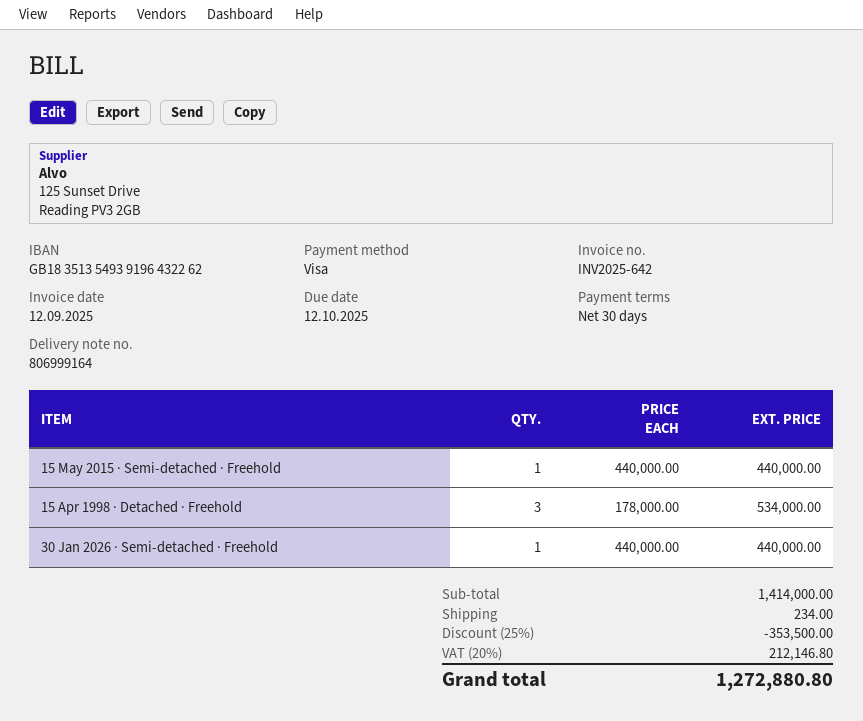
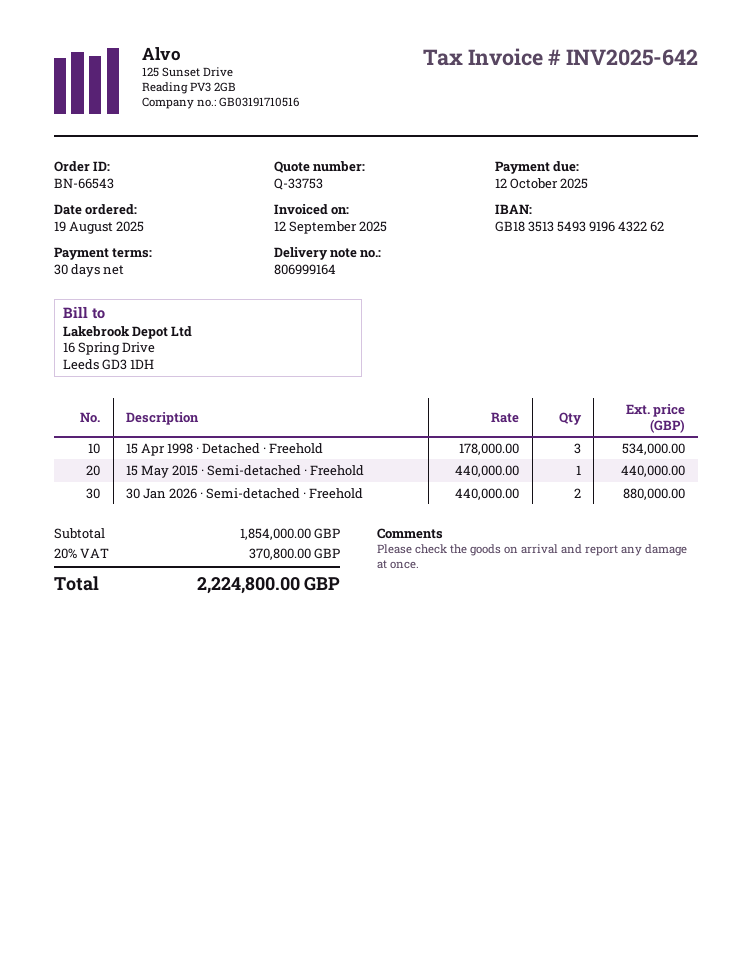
30 Jan 2026 · Semi-detached · Freehold: 1 x 440000.00 = 440000.00 -> 2 x 440000.00 = 880000.00
subtotal: 1414000.00 -> 1854000.00
discount: 25% = 353500.00 -> none
shipping: 234.00 -> none
tax: 20% = 212146.80 -> 20% = 370800.00
total: 1272880.80 -> 2224800.00

